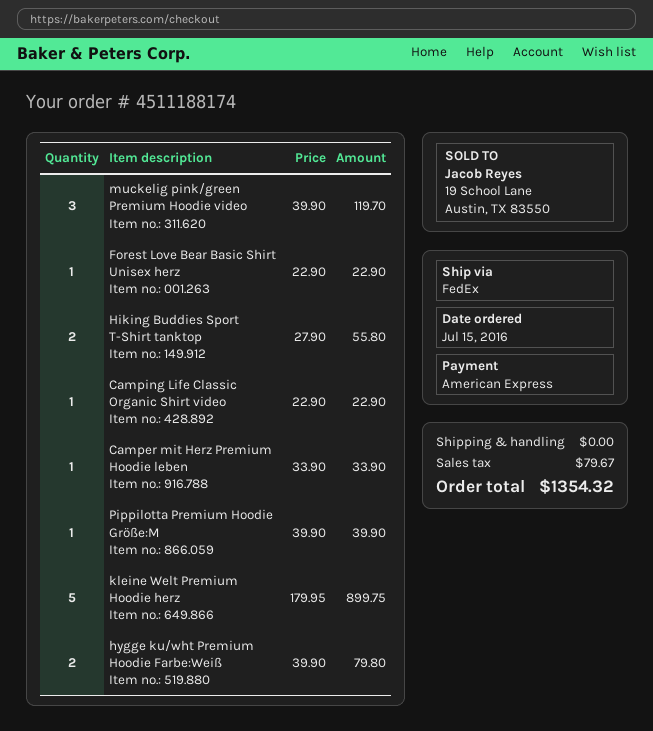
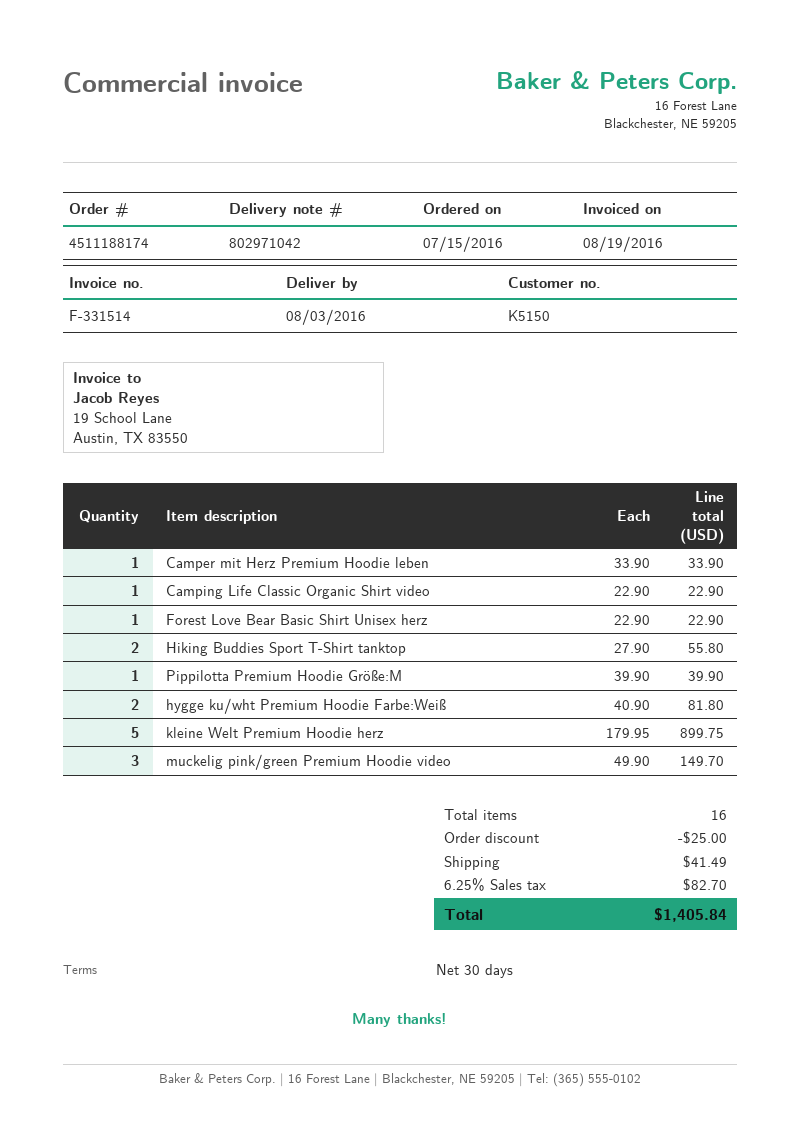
muckelig pink/green Premium Hoodie video: 3 x 39.90 = 119.70 -> 3 x 49.90 = 149.70
hygge ku/wht Premium Hoodie Farbe:Weiß: 2 x 39.90 = 79.80 -> 2 x 40.90 = 81.80
discount: none -> 25.00
shipping: 0.00 -> 41.49
tax: 79.67 -> 82.70
total: 1354.32 -> 1405.84

